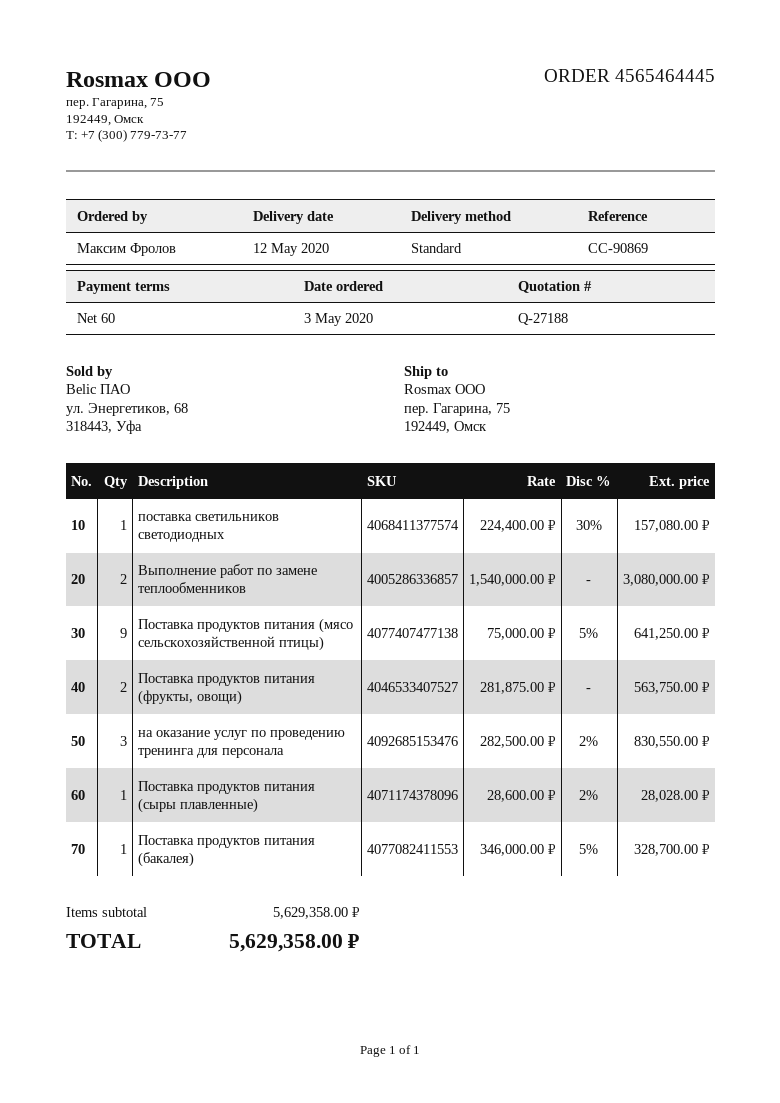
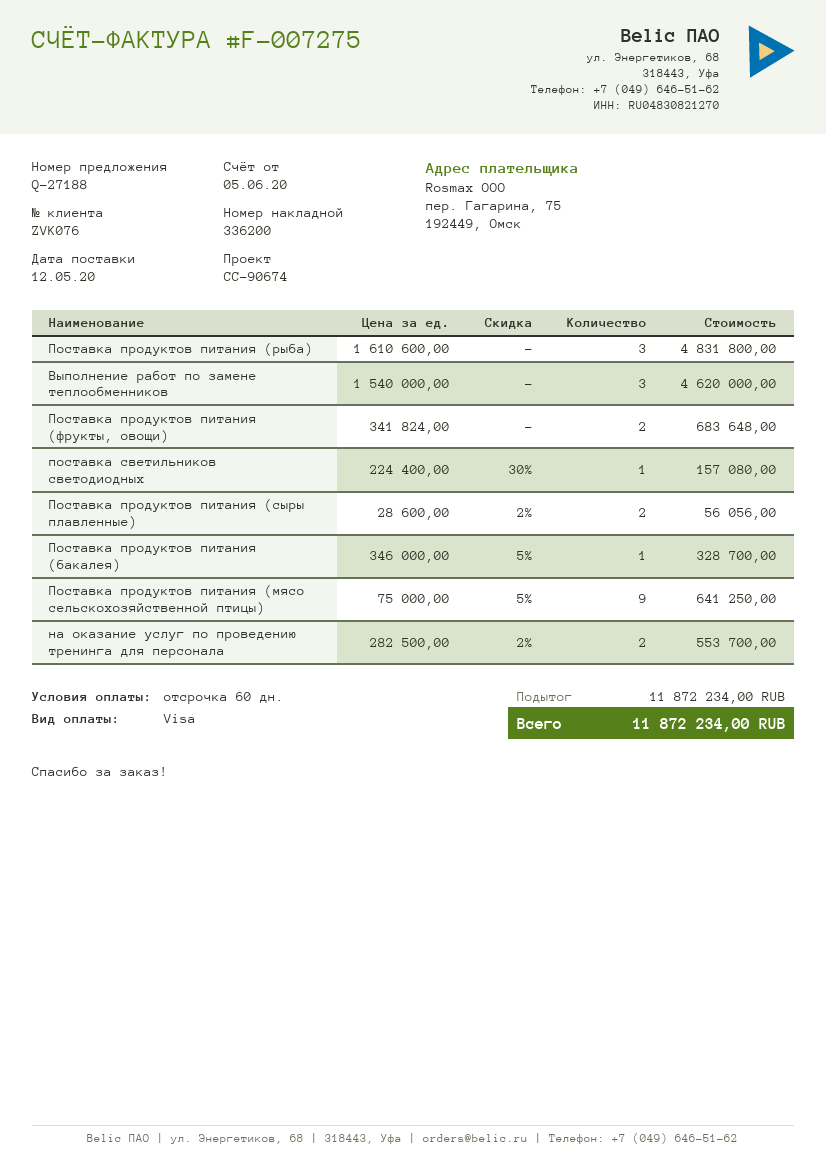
reference: CC-90869 -> CC-90674
Выполнение работ по замене теплообменников: 2 x 1540000.00 = 3080000.00 -> 3 x 1540000.00 = 4620000.00
Поставка продуктов питания (фрукты, овощи): 2 x 281875.00 = 563750.00 -> 2 x 341824.00 = 683648.00
на оказание услуг по проведению тренинга для персонала: 3 x 282500.00 - 2% = 830550.00 -> 2 x 282500.00 - 2% = 553700.00
Поставка продуктов питания (сыры плавленные): 1 x 28600.00 - 2% = 28028.00 -> 2 x 28600.00 - 2% = 56056.00
Поставка продуктов питания (рыба): none -> 3 x 1610600.00 = 4831800.00
subtotal: 5629358.00 -> 11872234.00
total: 5629358.00 -> 11872234.00

